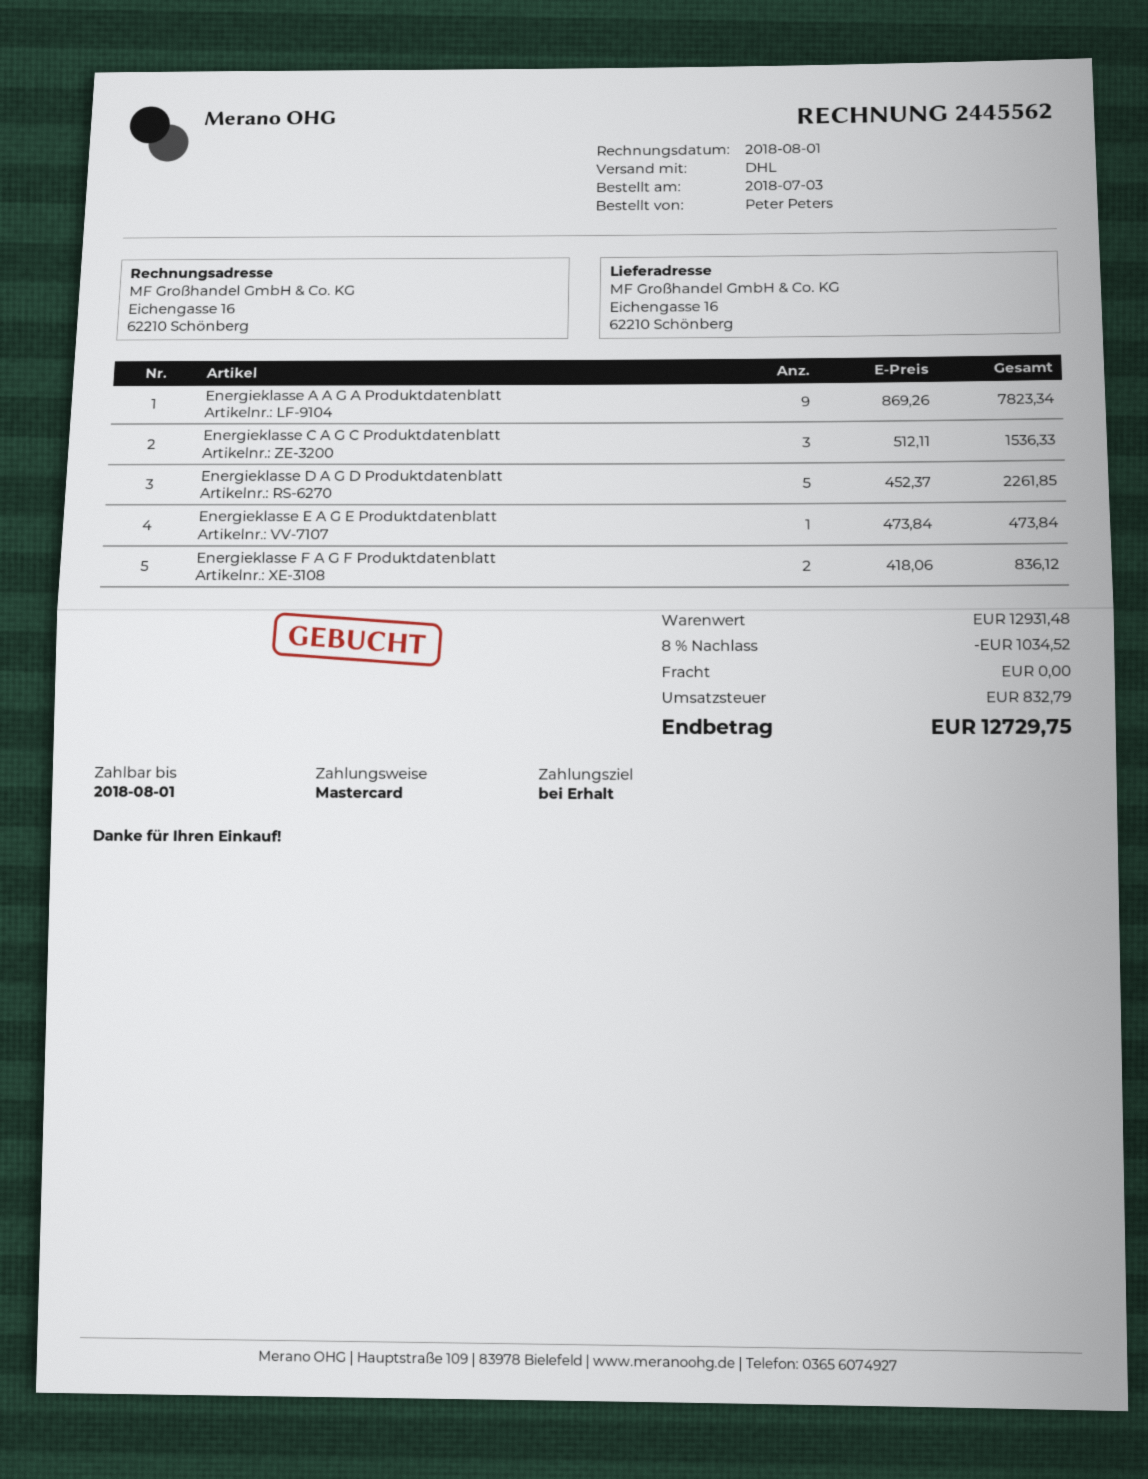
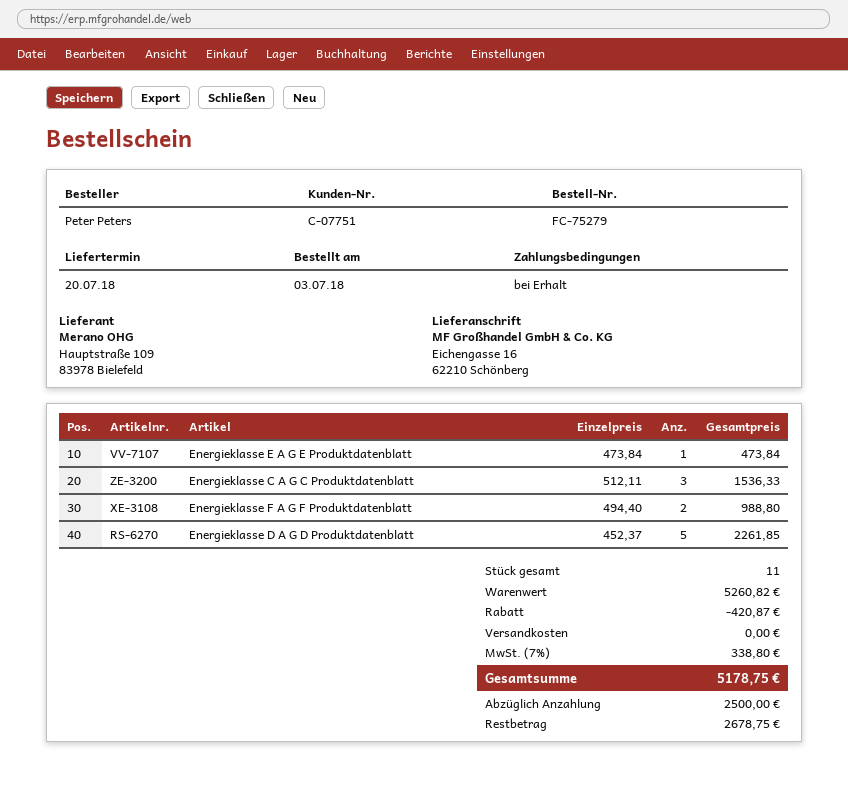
Energieklasse A A G A Produktdatenblatt: 9 x 869.26 = 7823.34 -> none
Energieklasse F A G F Produktdatenblatt: 2 x 418.06 = 836.12 -> 2 x 494.40 = 988.80
subtotal: 12931.48 -> 5260.82
discount: 1034.52 -> 420.87
tax: 832.79 -> 338.80
total: 12729.75 -> 5178.75

